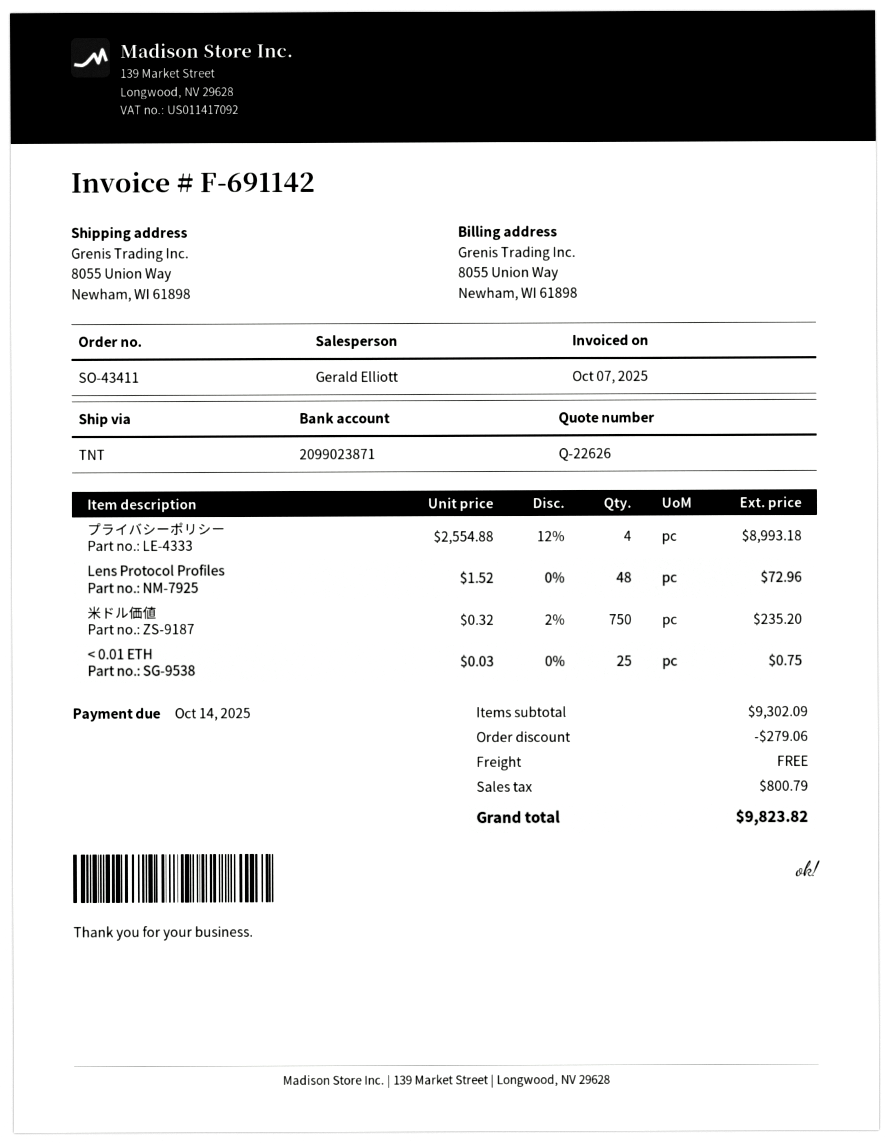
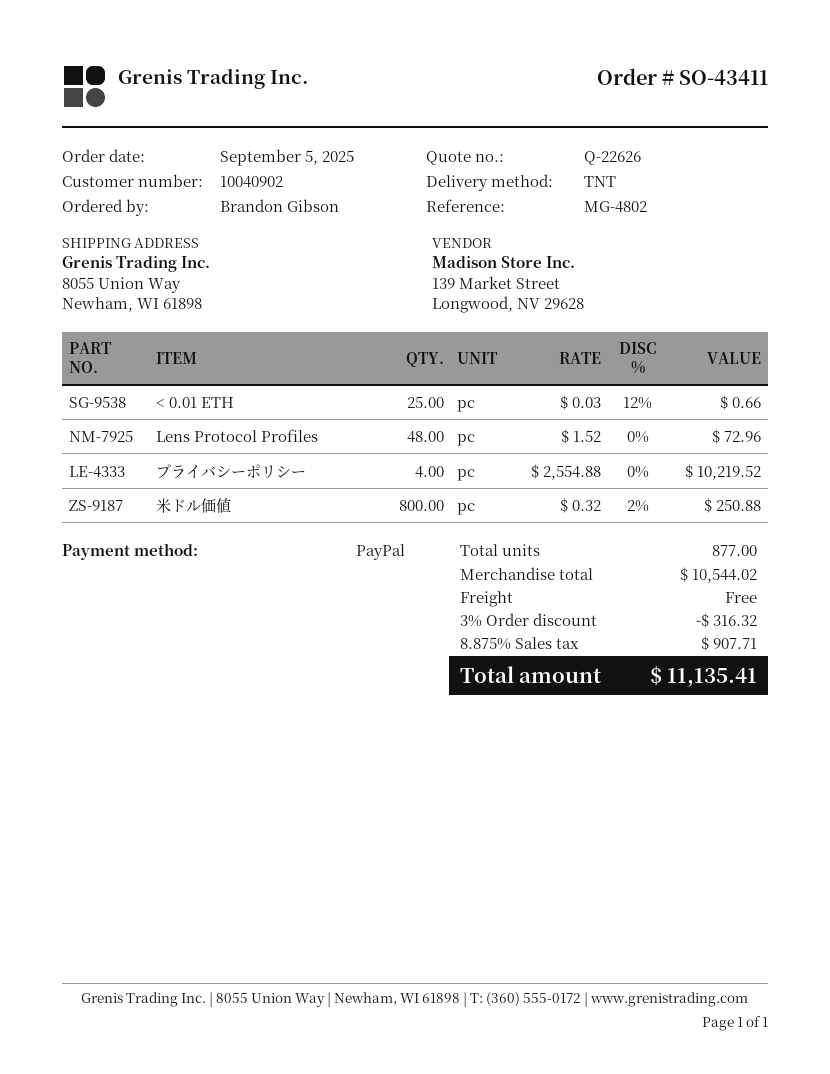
プライバシーポリシー: 4 x 2554.88 - 12% = 8993.18 -> 4 x 2554.88 = 10219.52
米ドル価値: 750 x 0.32 - 2% = 235.20 -> 800 x 0.32 - 2% = 250.88
< 0.01 ETH: 25 x 0.03 = 0.75 -> 25 x 0.03 - 12% = 0.66
subtotal: 9302.09 -> 10544.02
discount: 279.06 -> 316.32
tax: 800.79 -> 907.71
total: 9823.82 -> 11135.41

